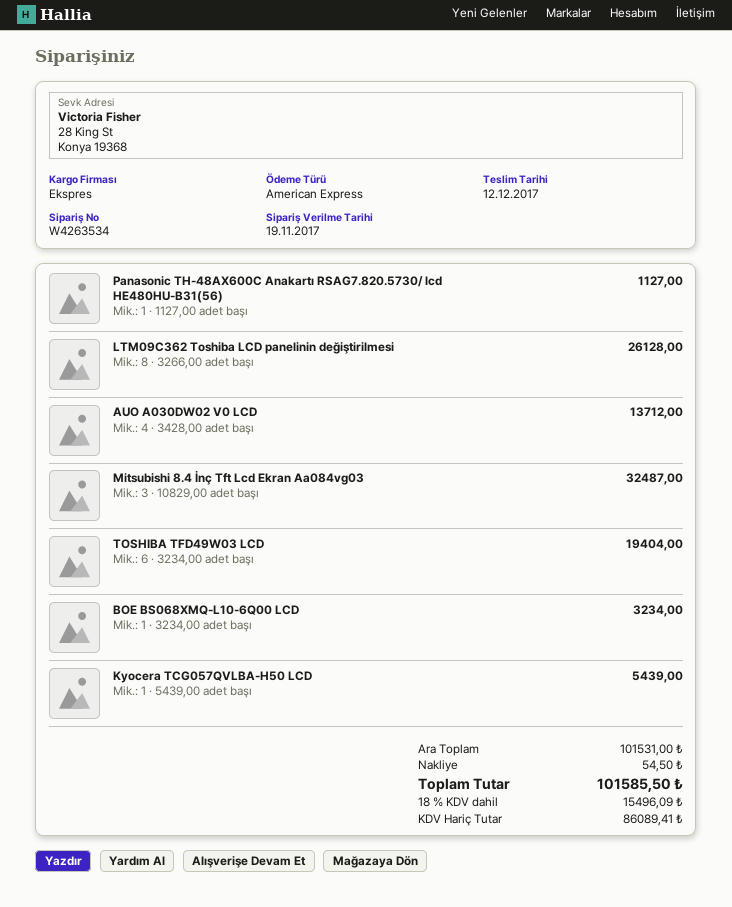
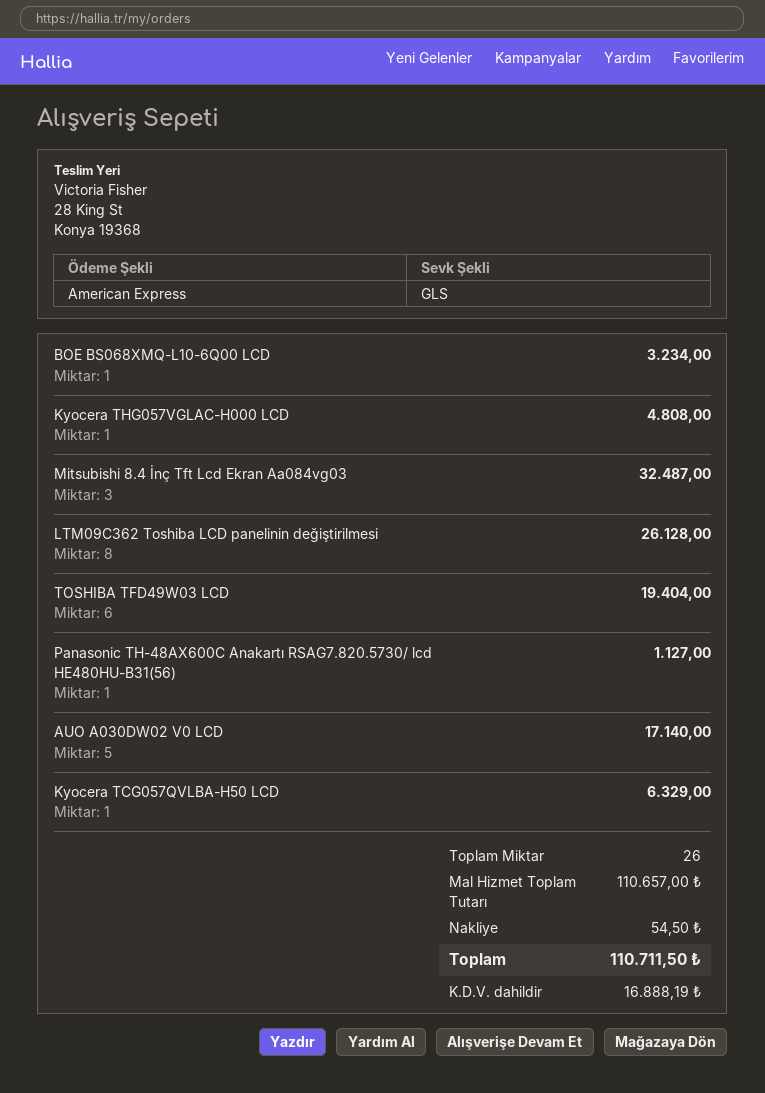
shipping method: express -> GLS
AUO A030DW02 V0 LCD: 4 for 13712.00 -> 5 for 17140.00
Kyocera TCG057QVLBA-H50 LCD: 1 for 5439.00 -> 1 for 6329.00
Kyocera THG057VGLAC-H000 LCD: none -> 1 for 4808.00
subtotal: 101531.00 -> 110657.00
tax: 15496.09 -> 16888.19
total: 101585.50 -> 110711.50

